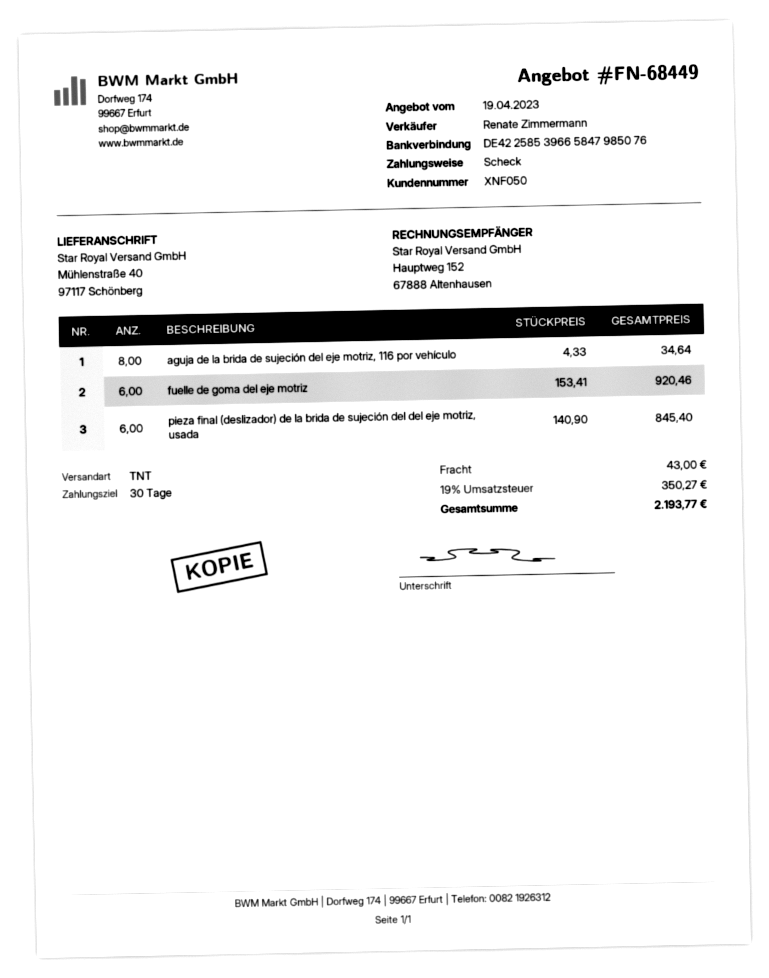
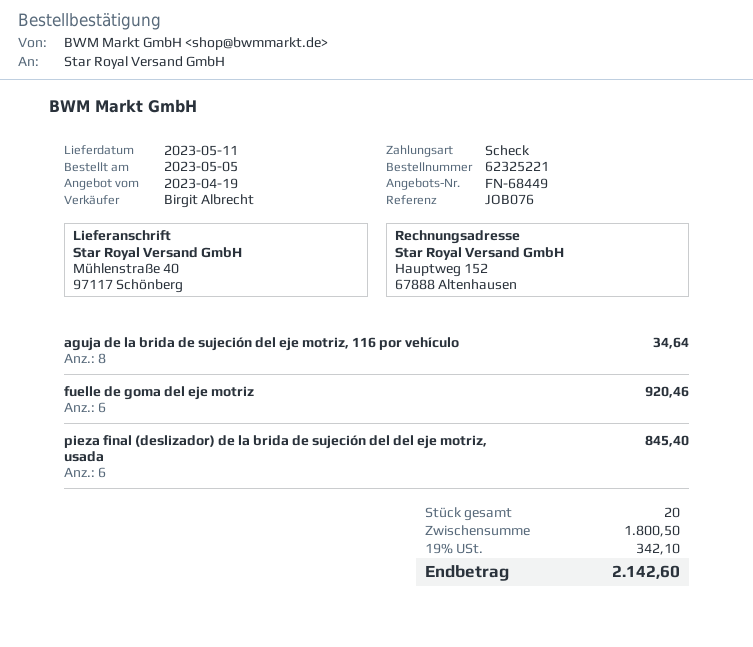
sales rep: Renate Zimmermann -> Birgit Albrecht
shipping: 43.00 -> none
tax: 19% = 350.27 -> 19% = 342.10
total: 2193.77 -> 2142.60

